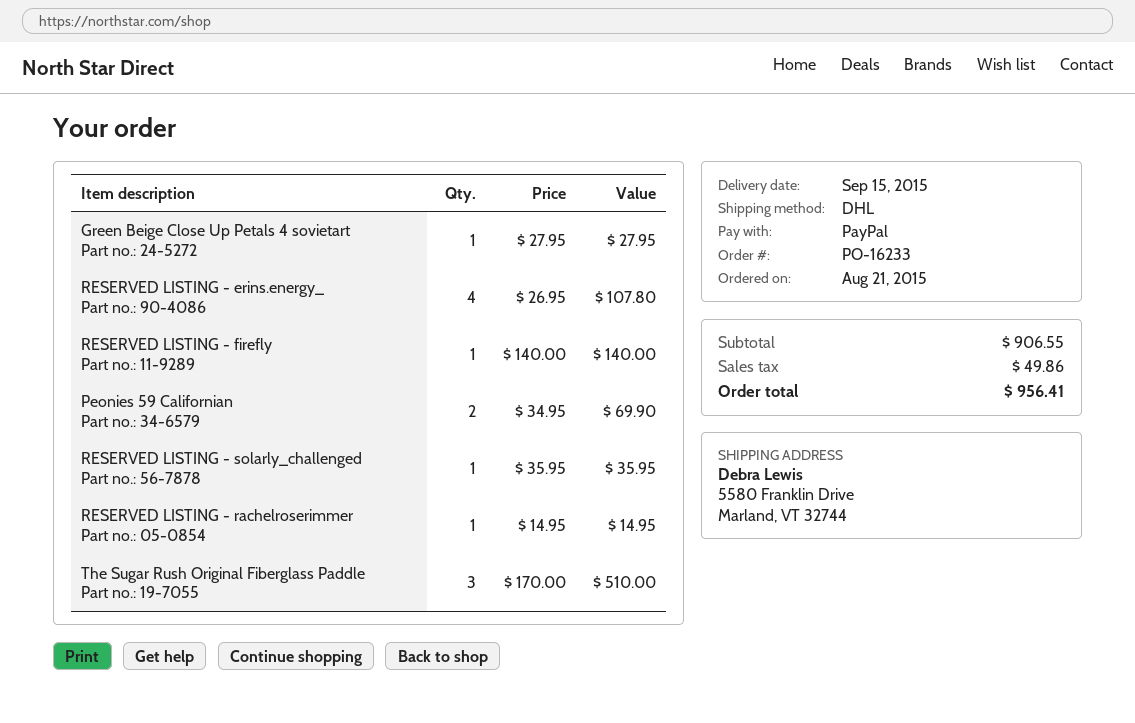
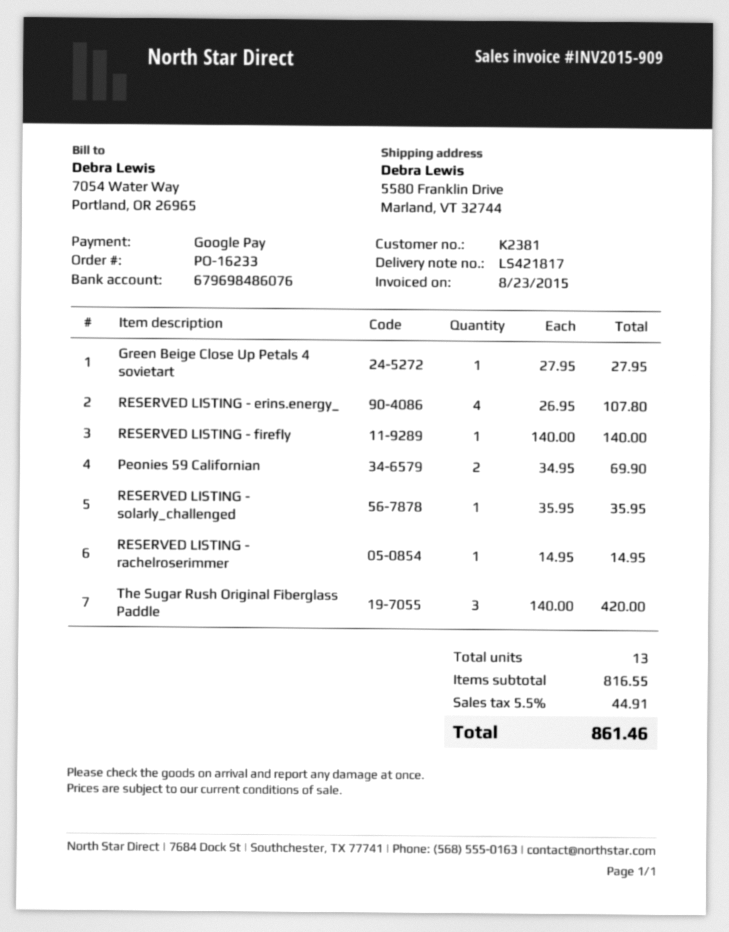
payment method: PayPal -> Google Pay
The Sugar Rush Original Fiberglass Paddle: 3 x 170.00 = 510.00 -> 3 x 140.00 = 420.00
subtotal: 906.55 -> 816.55
tax: 49.86 -> 44.91
total: 956.41 -> 861.46

